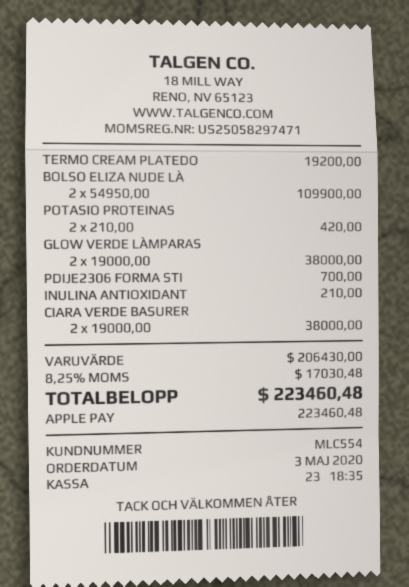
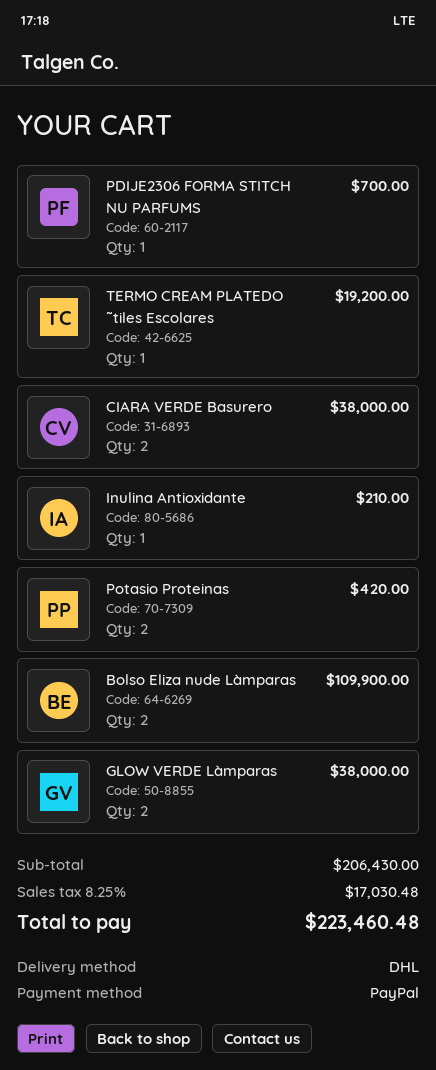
payment method: Apple Pay -> PayPal

